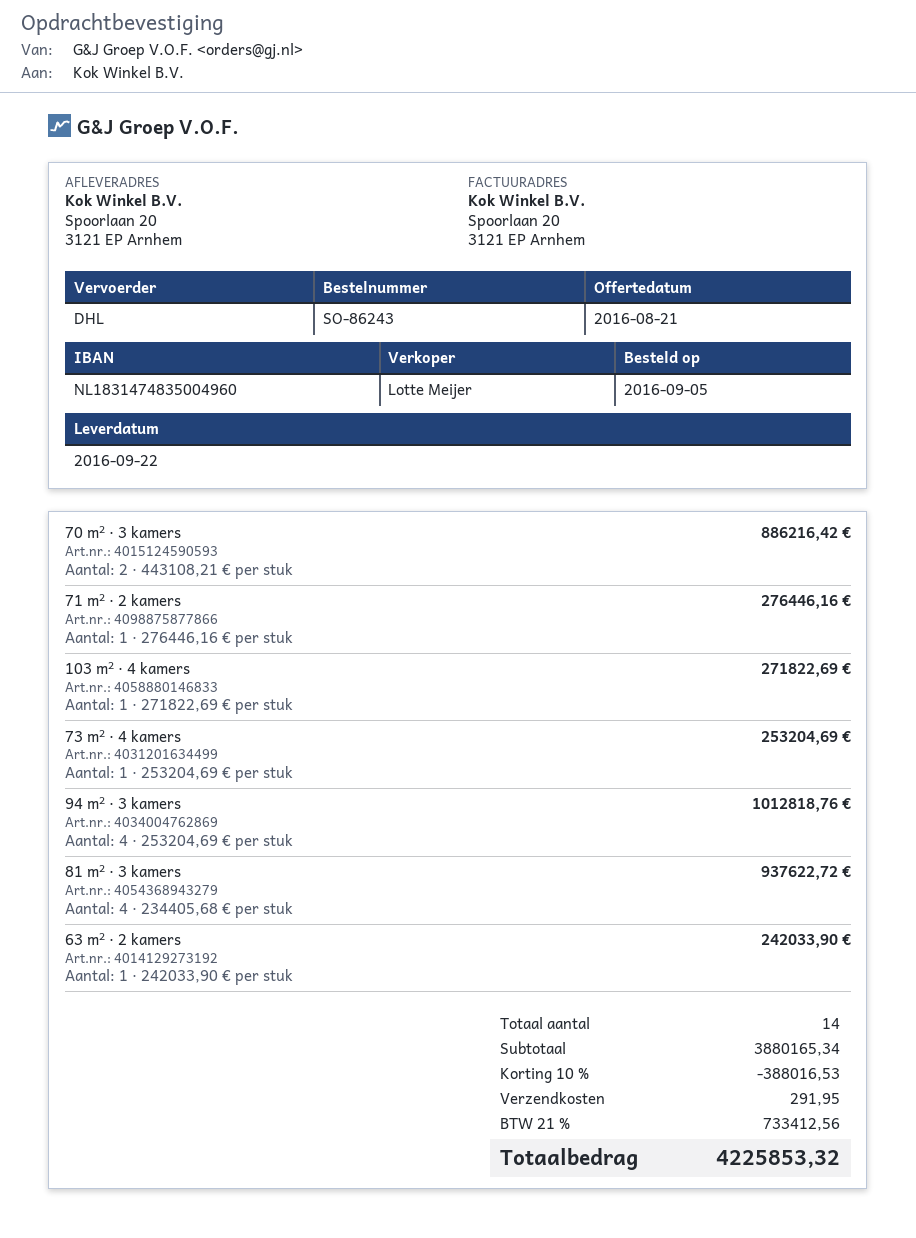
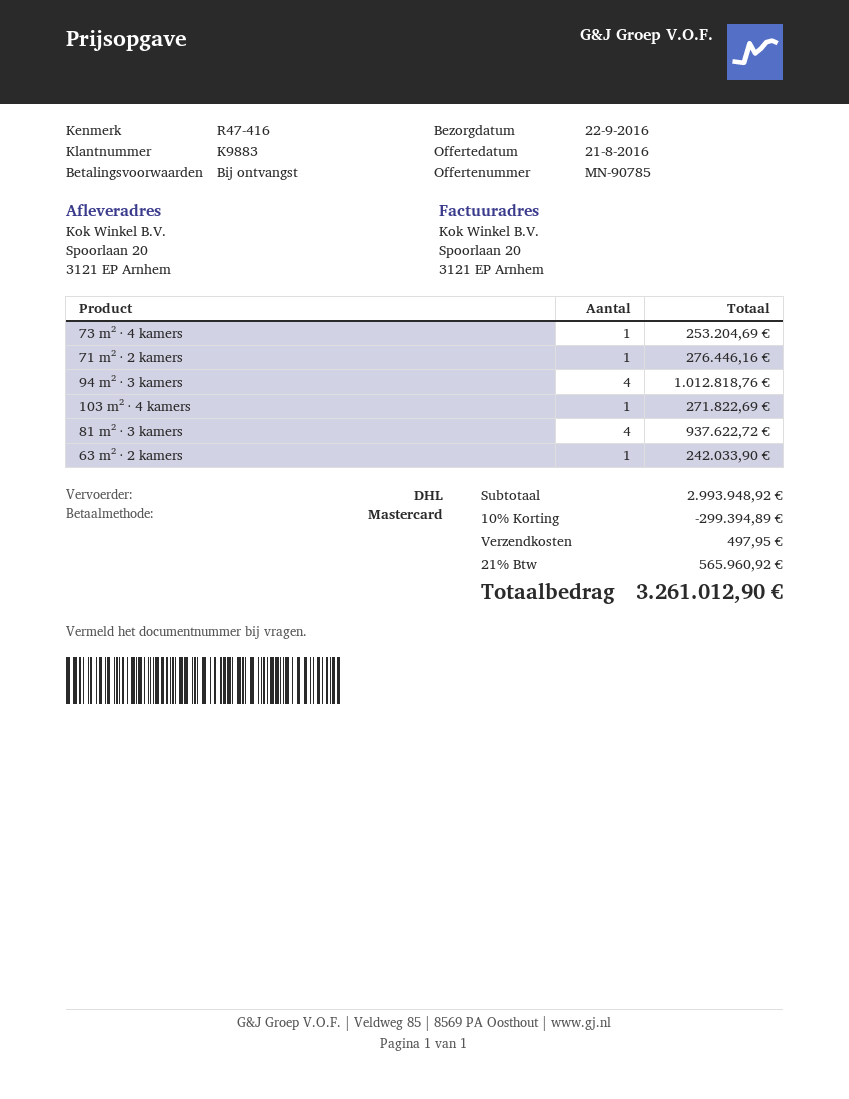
70 m² · 3 kamers: 2 for 886216.42 -> none
subtotal: 3880165.34 -> 2993948.92
discount: 10% = 388016.53 -> 10% = 299394.89
shipping: 291.95 -> 497.95
tax: 21% = 733412.56 -> 21% = 565960.92
total: 4225853.32 -> 3261012.90

